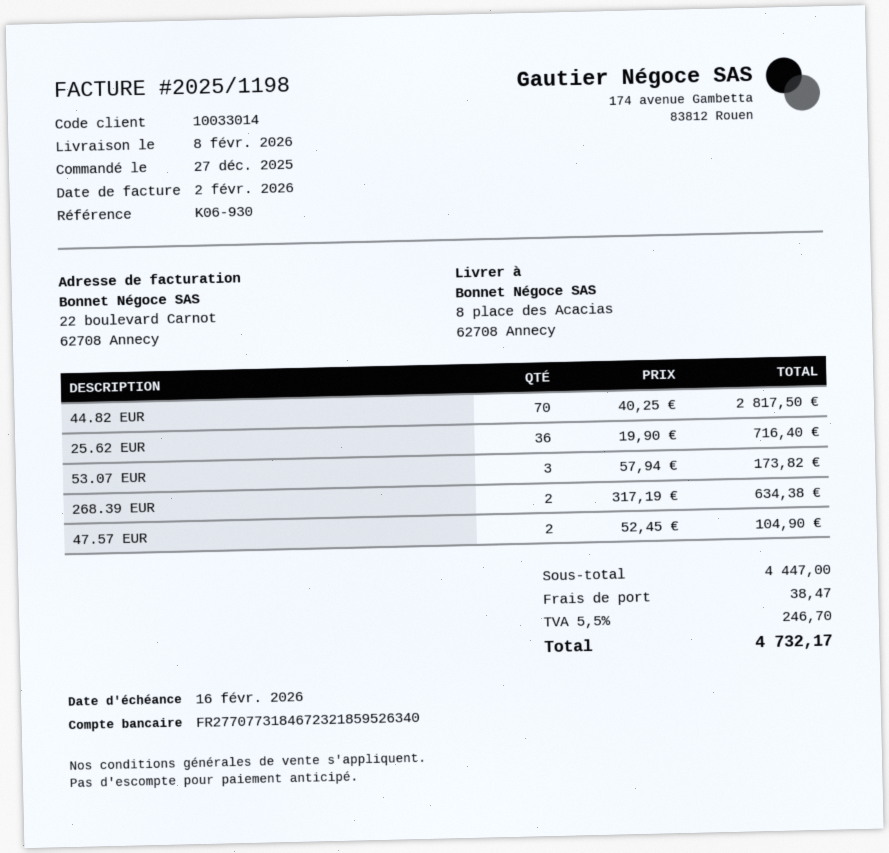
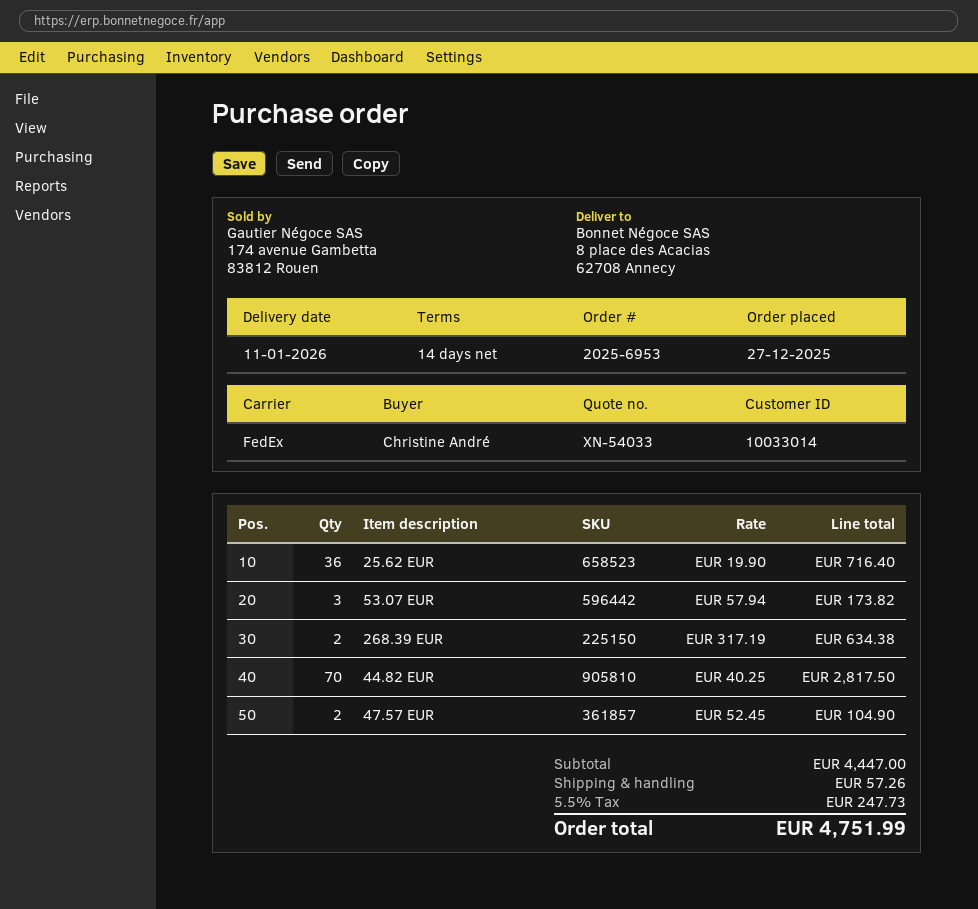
delivery date: 2026-02-08 -> 2026-01-11
shipping: 38.47 -> 57.26
tax: 5.5% = 246.70 -> 5.5% = 247.73
total: 4732.17 -> 4751.99

